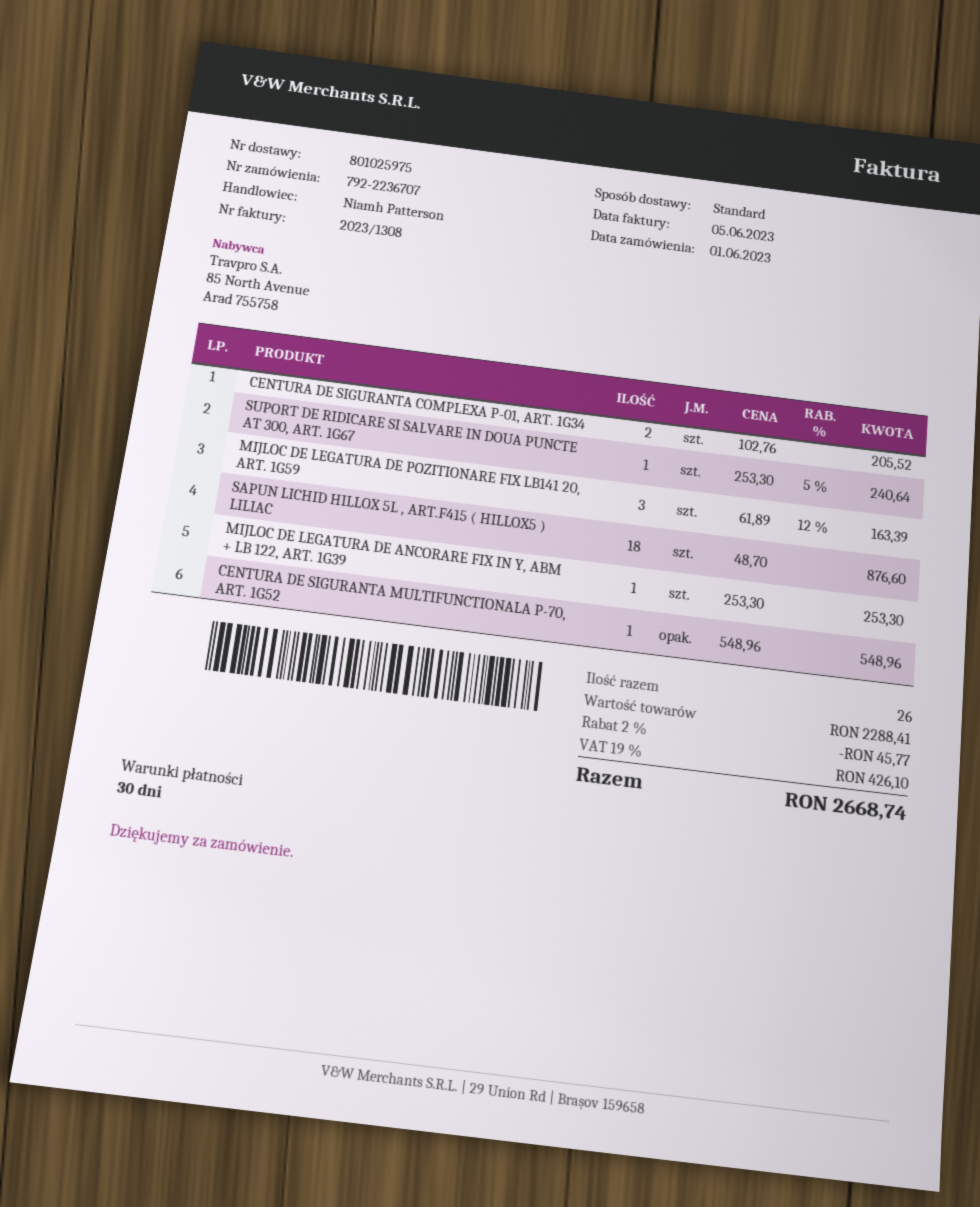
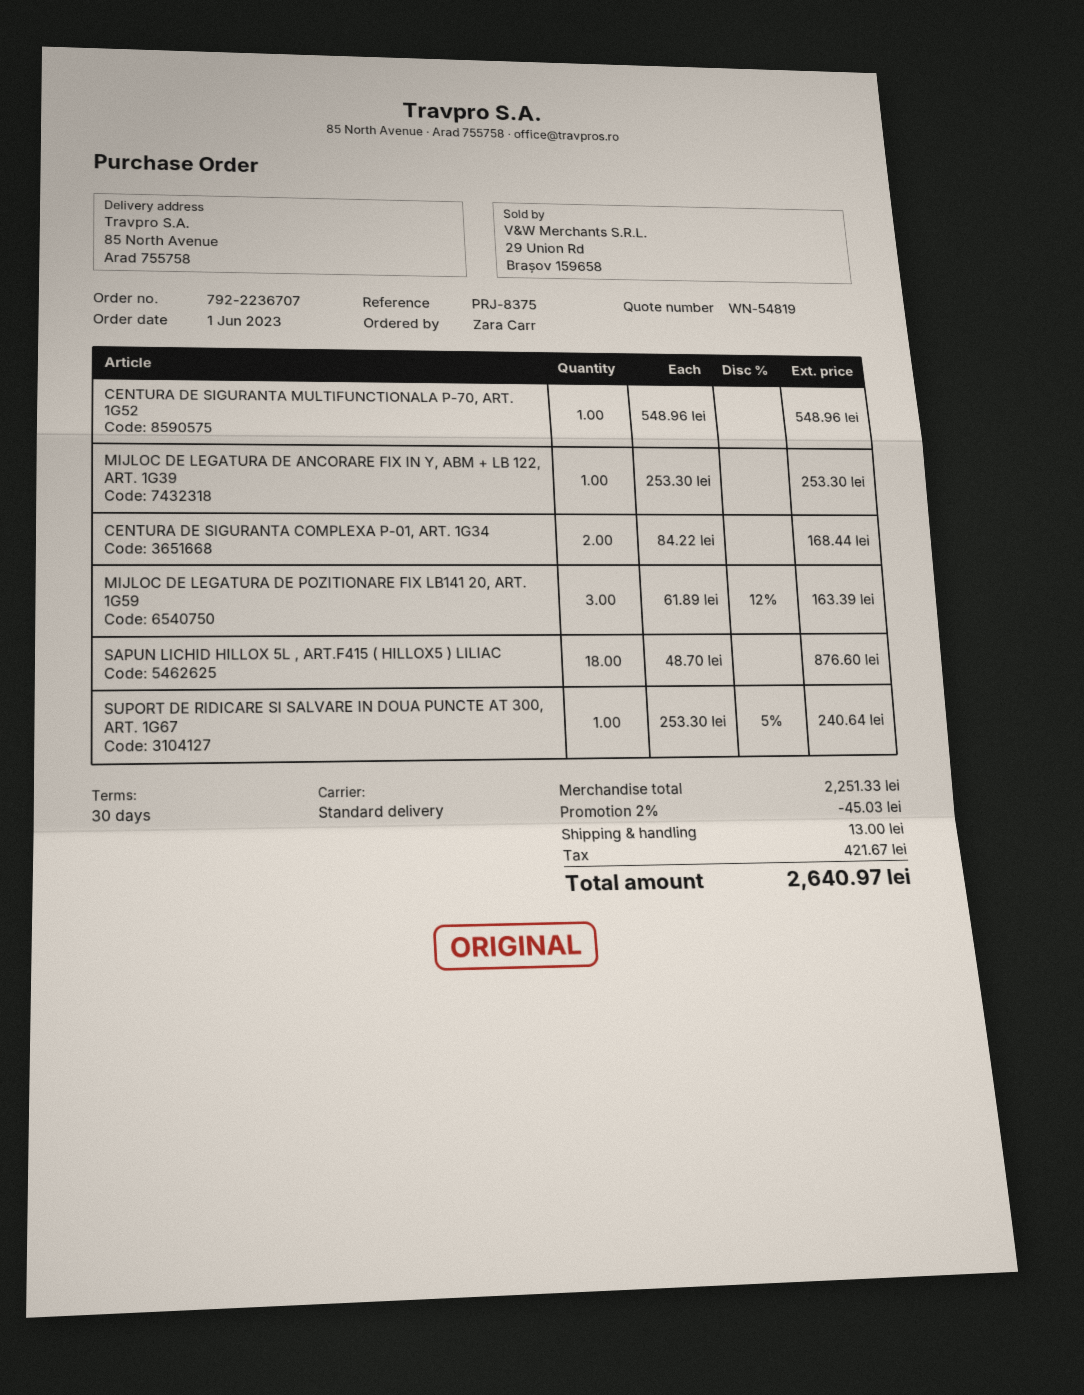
CENTURA DE SIGURANTA COMPLEXA P-01, ART. 1G34: 2 x 102.76 = 205.52 -> 2 x 84.22 = 168.44
subtotal: 2288.41 -> 2251.33
discount: 2% = 45.77 -> 2% = 45.03
shipping: none -> 13.00
tax: 426.10 -> 421.67
total: 2668.74 -> 2640.97

